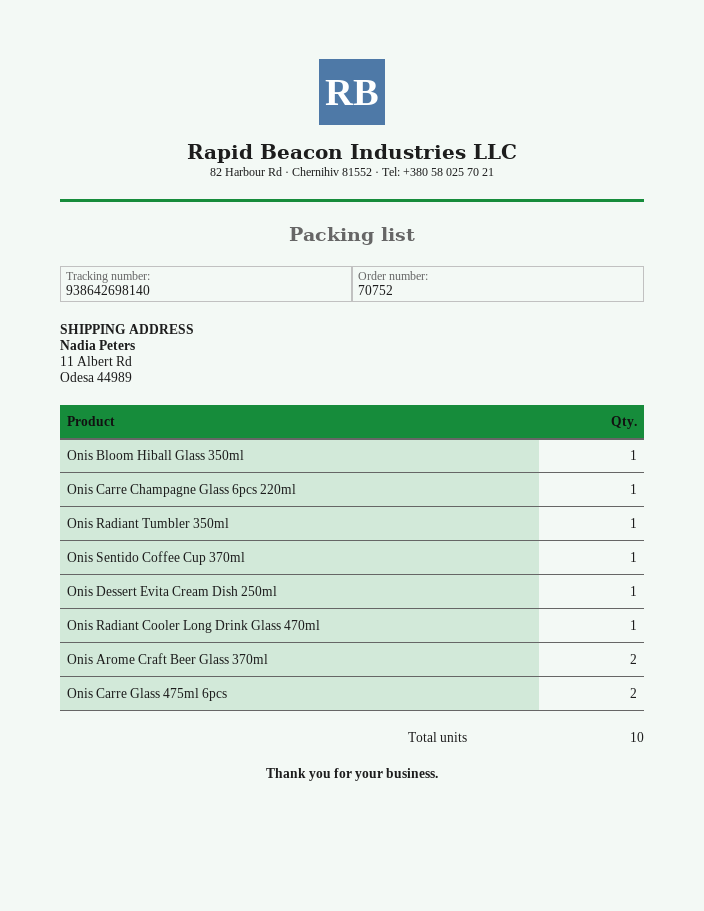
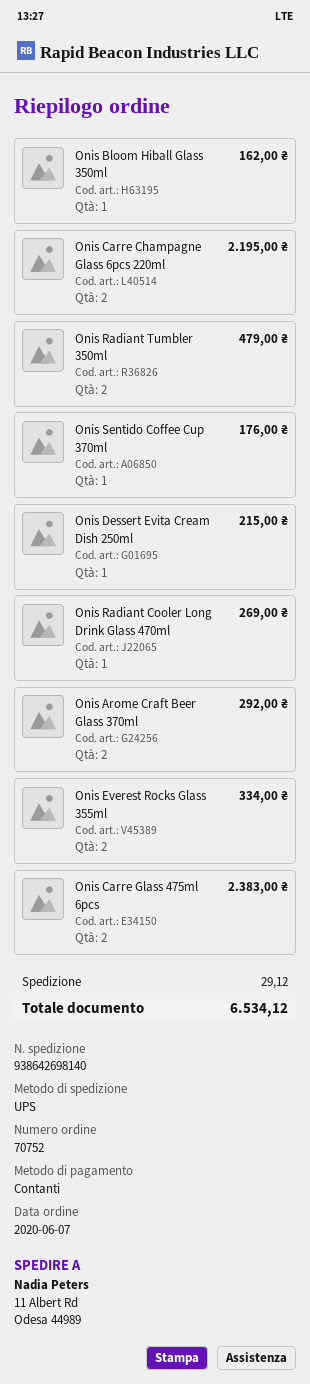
Onis Carre Champagne Glass 6pcs 220ml: 1 -> 2
Onis Radiant Tumbler 350ml: 1 -> 2
Onis Everest Rocks Glass 355ml: none -> 2

